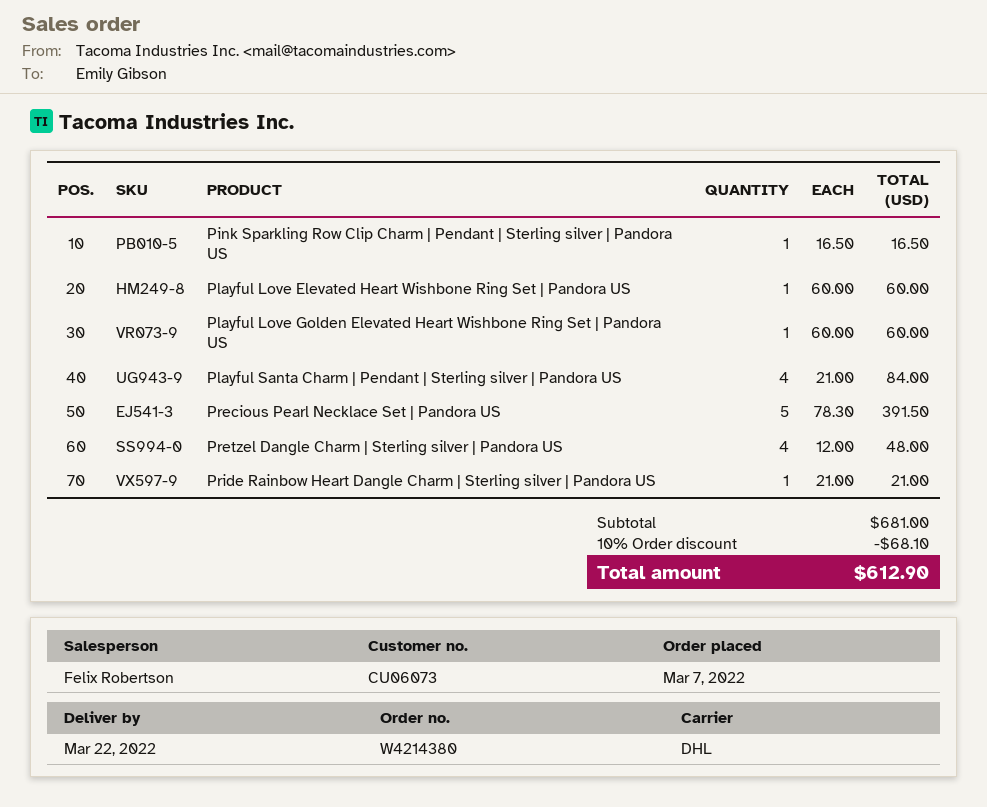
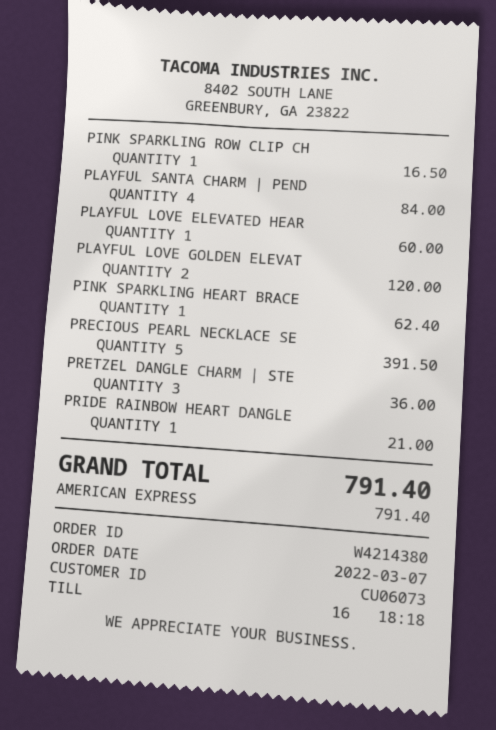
Playful Love Golden Elevated Heart Wishbone Ring Set | Pandora US: 1 for 60.00 -> 2 for 120.00
Pretzel Dangle Charm | Sterling silver | Pandora US: 4 for 48.00 -> 3 for 36.00
PINK SPARKLING HEART BRACE: none -> 1 for 62.40
discount: 10% = 68.10 -> none
total: 612.90 -> 791.40

